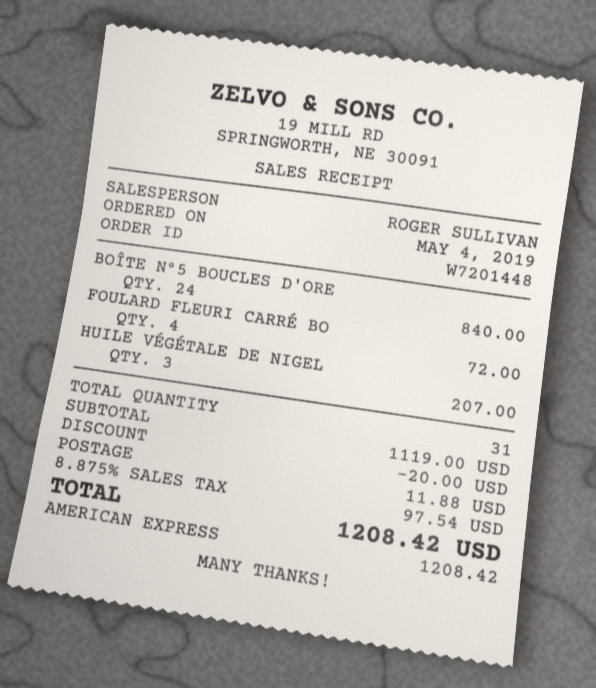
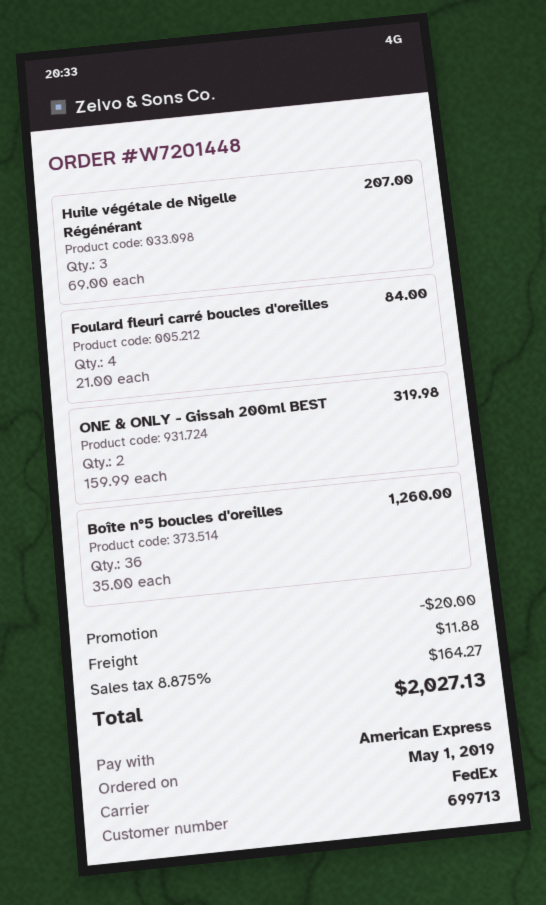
order date: 2019-05-04 -> 2019-05-01
BOÎTE N°5 BOUCLES D'ORE: 24 for 840.00 -> 36 for 1260.00
FOULARD FLEURI CARRÉ BO: 4 for 72.00 -> 4 for 84.00
ONE & ONLY - Gissah 200ml BEST: none -> 2 for 319.98
tax: 8.875% = 97.54 -> 8.875% = 164.27
total: 1208.42 -> 2027.13

